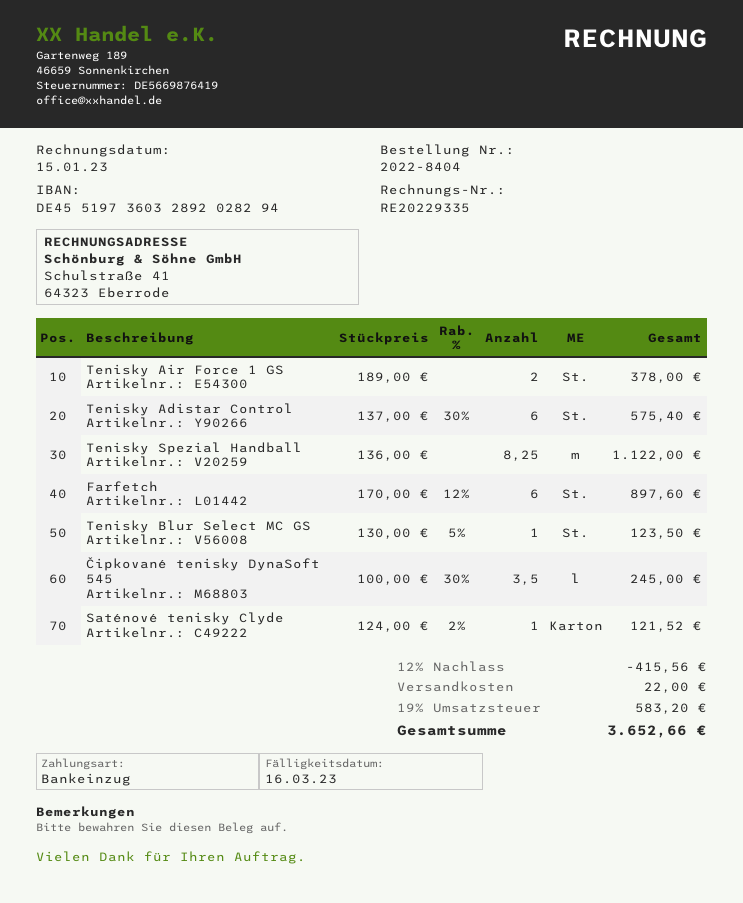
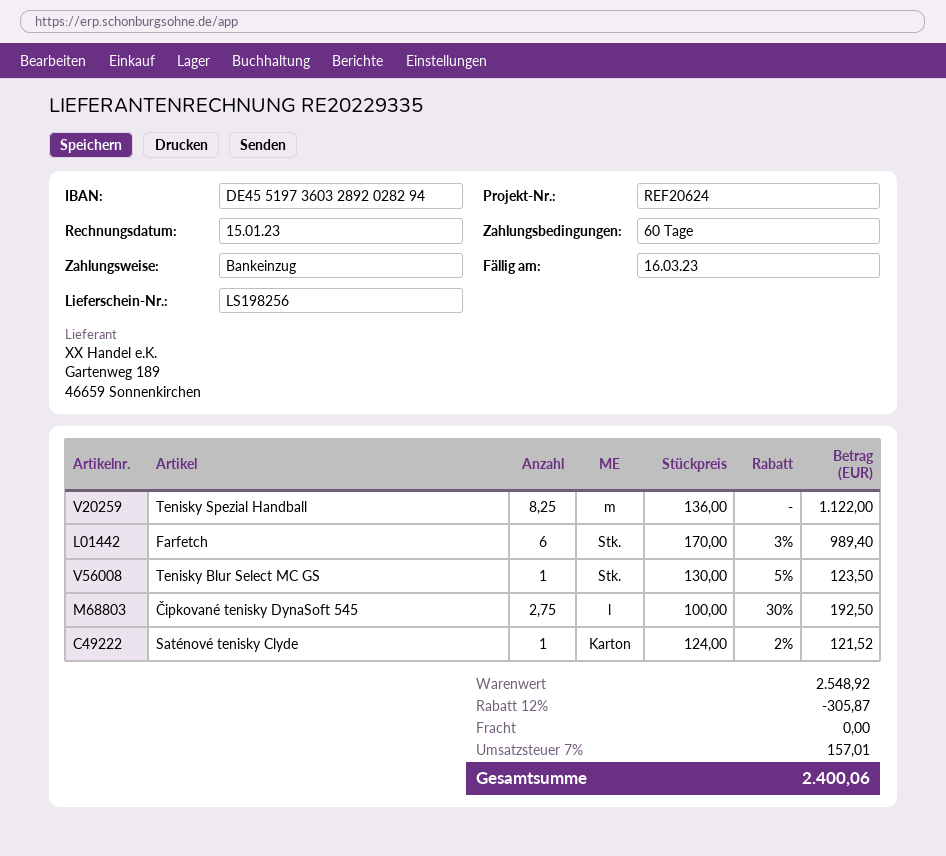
Tenisky Air Force 1 GS: 2 x 189.00 = 378.00 -> none
Tenisky Adistar Control: 6 x 137.00 - 30% = 575.40 -> none
Farfetch: 6 x 170.00 - 12% = 897.60 -> 6 x 170.00 - 3% = 989.40
Čipkované tenisky DynaSoft 545: 3.5 x 100.00 - 30% = 245.00 -> 2.75 x 100.00 - 30% = 192.50
discount: 12% = 415.56 -> 12% = 305.87
shipping: 22.00 -> 0.00
tax: 19% = 583.20 -> 7% = 157.01
total: 3652.66 -> 2400.06

